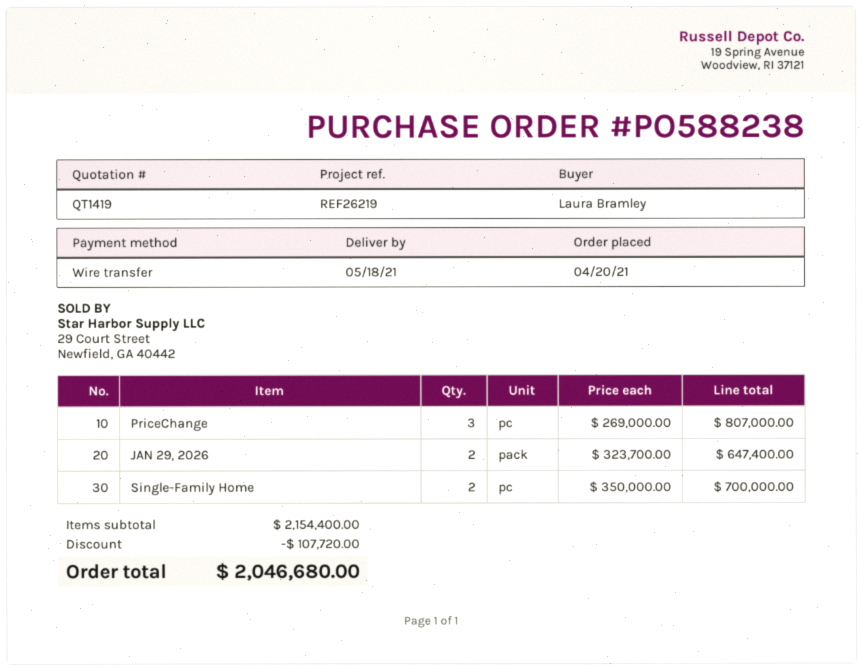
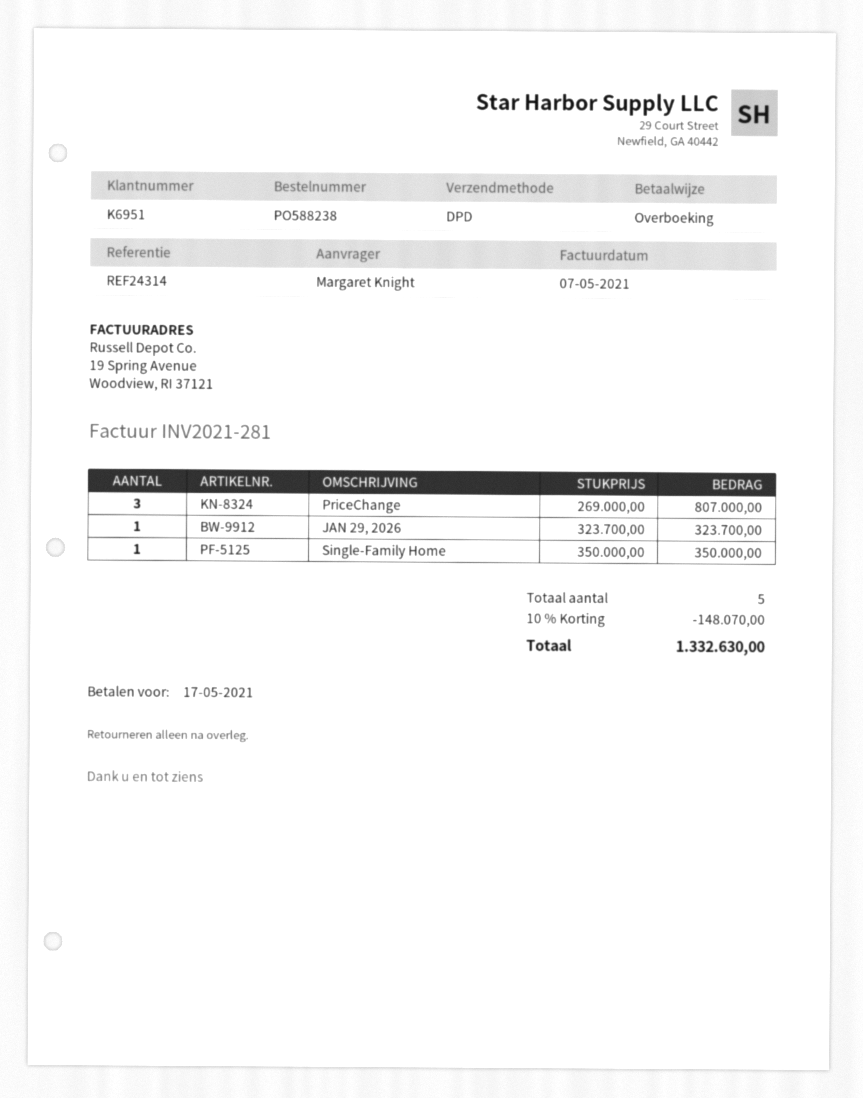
reference: REF26219 -> REF24314
ordered by: Laura Bramley -> Margaret Knight
JAN 29, 2026: 2 x 323700.00 = 647400.00 -> 1 x 323700.00 = 323700.00
Single-Family Home: 2 x 350000.00 = 700000.00 -> 1 x 350000.00 = 350000.00
discount: 107720.00 -> 148070.00
total: 2046680.00 -> 1332630.00

